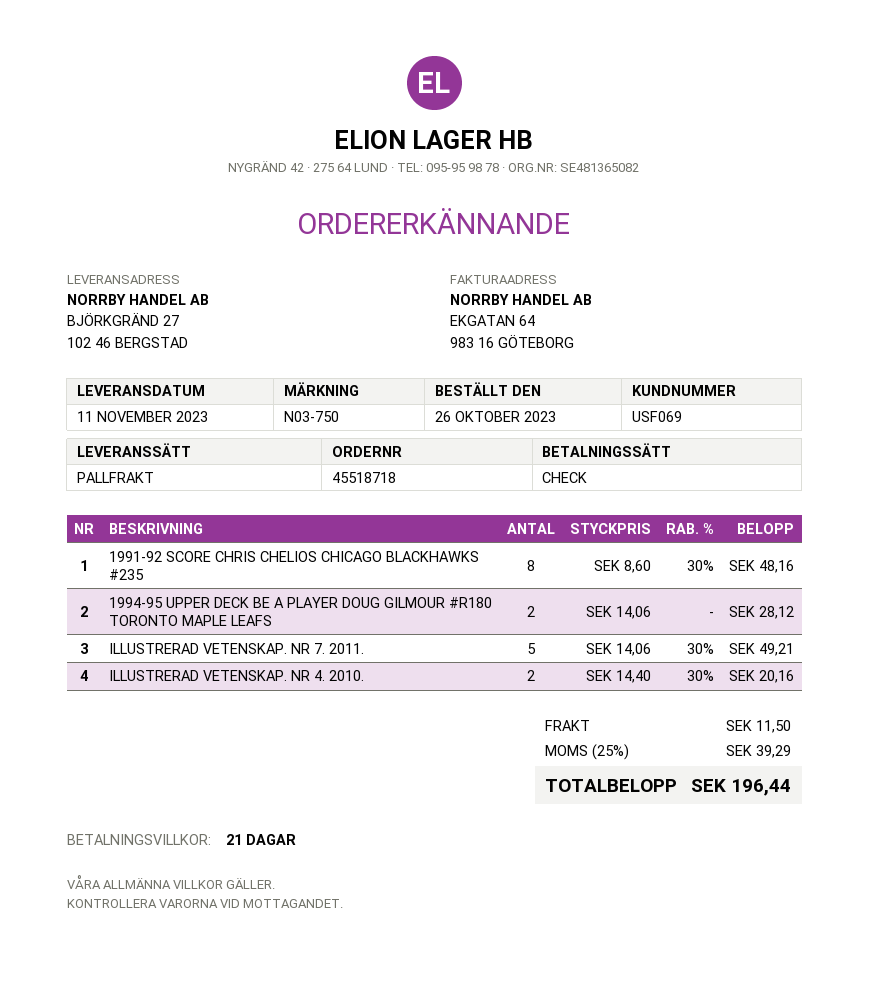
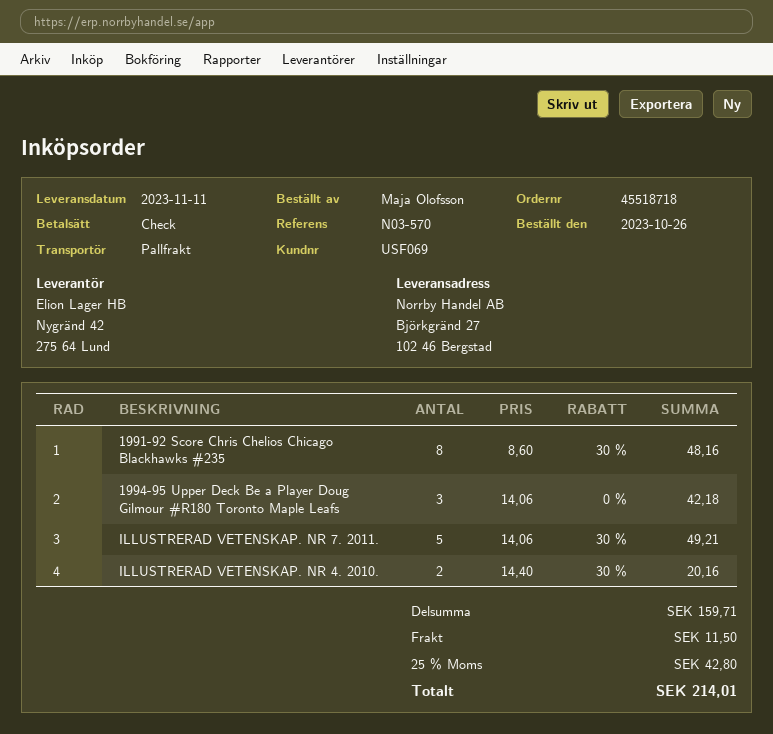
reference: N03-750 -> N03-570
1994-95 UPPER DECK BE A PLAYER DOUG GILMOUR #R180 TORONTO MAPLE LEAFS: 2 x 14.06 = 28.12 -> 3 x 14.06 = 42.18
tax: 25% = 39.29 -> 25% = 42.80
total: 196.44 -> 214.01

